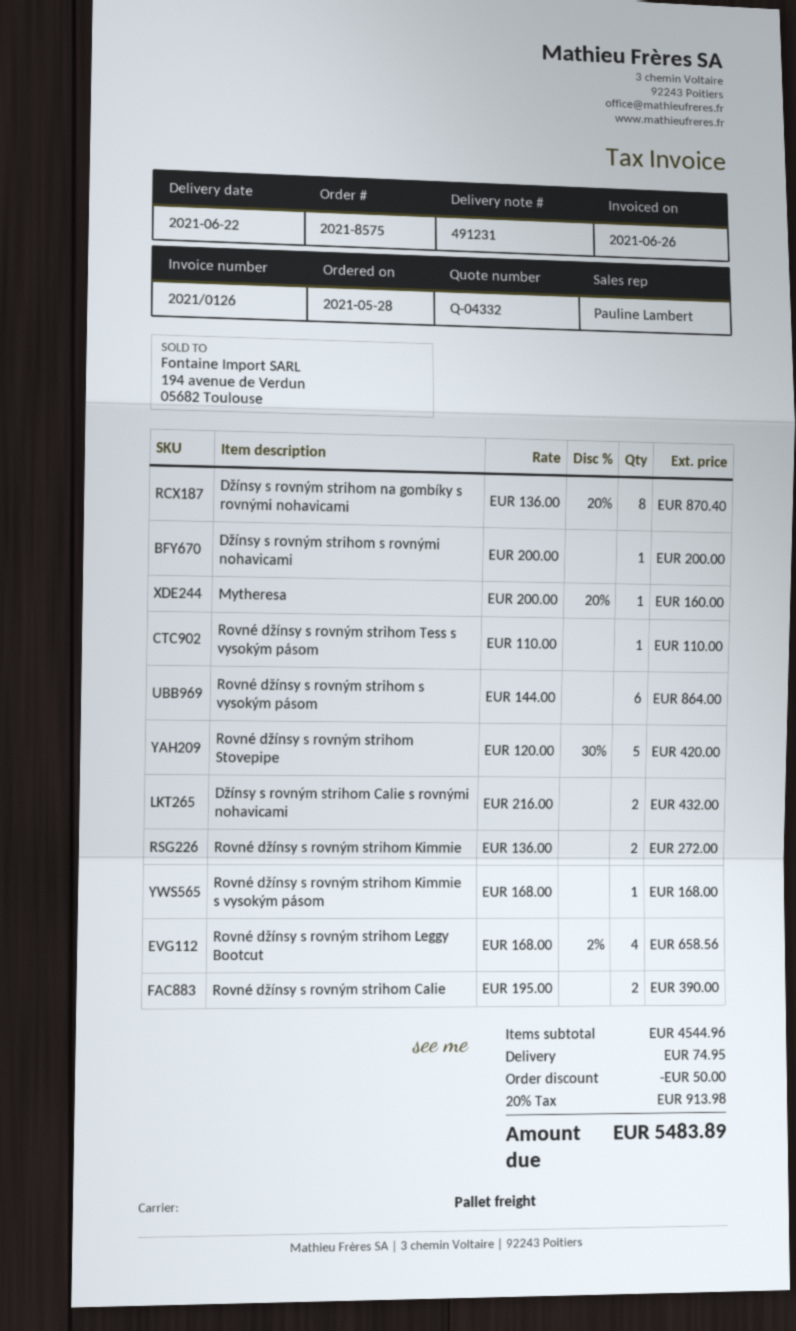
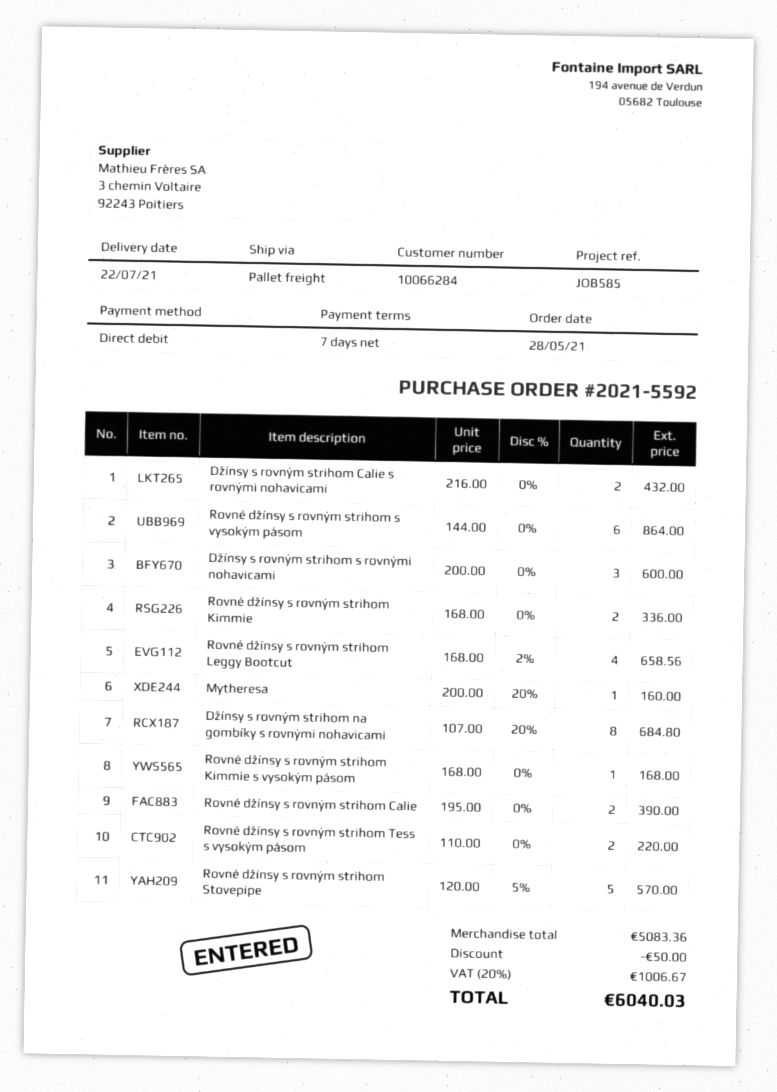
order number: 2021-8575 -> 2021-5592
delivery date: 2021-06-22 -> 2021-07-22
Džínsy s rovným strihom na gombíky s rovnými nohavicami: 8 x 136.00 - 20% = 870.40 -> 8 x 107.00 - 20% = 684.80
Džínsy s rovným strihom s rovnými nohavicami: 1 x 200.00 = 200.00 -> 3 x 200.00 = 600.00
Rovné džínsy s rovným strihom Tess s vysokým pásom: 1 x 110.00 = 110.00 -> 2 x 110.00 = 220.00
Rovné džínsy s rovným strihom Stovepipe: 5 x 120.00 - 30% = 420.00 -> 5 x 120.00 - 5% = 570.00
Rovné džínsy s rovným strihom Kimmie: 2 x 136.00 = 272.00 -> 2 x 168.00 = 336.00
subtotal: 4544.96 -> 5083.36
shipping: 74.95 -> none
tax: 20% = 913.98 -> 20% = 1006.67
total: 5483.89 -> 6040.03

